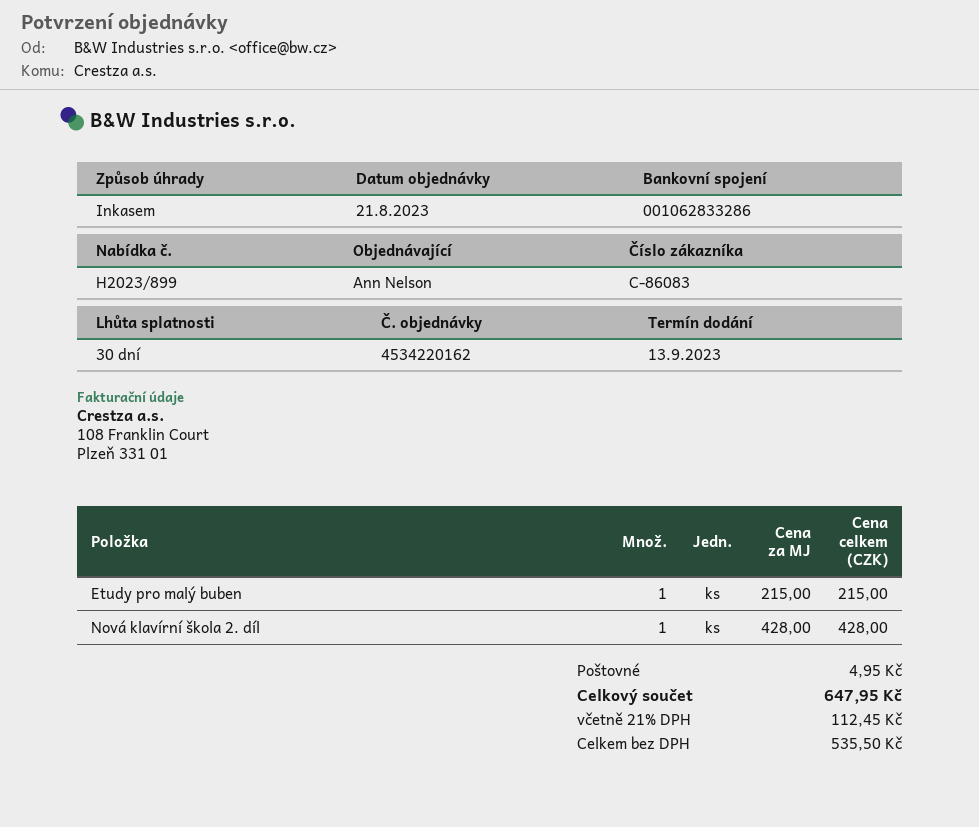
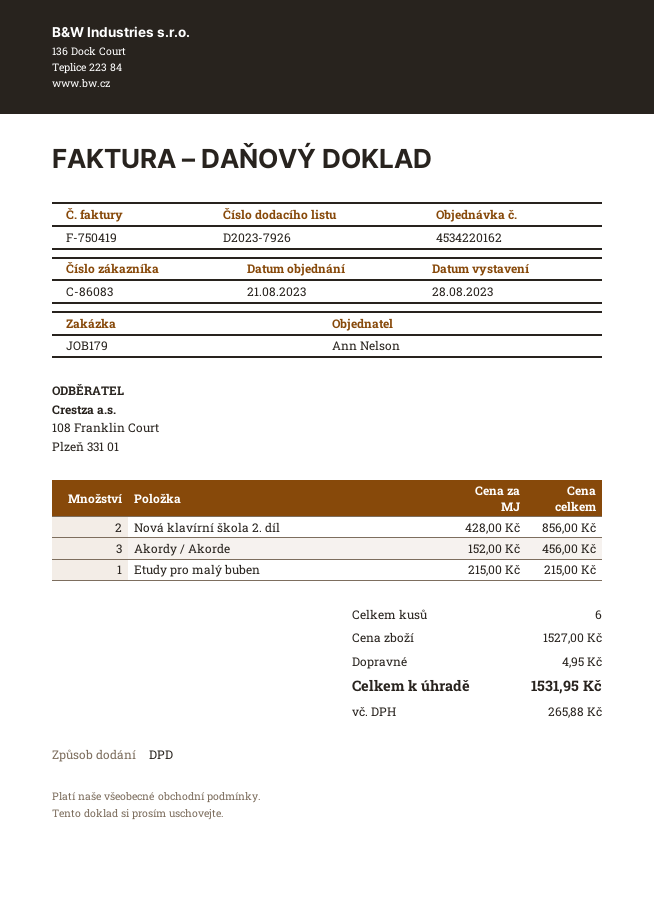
Nová klavírní škola 2. díl: 1 x 428.00 = 428.00 -> 2 x 428.00 = 856.00
Akordy / Akorde: none -> 3 x 152.00 = 456.00
tax: 112.45 -> 265.88
total: 647.95 -> 1531.95

